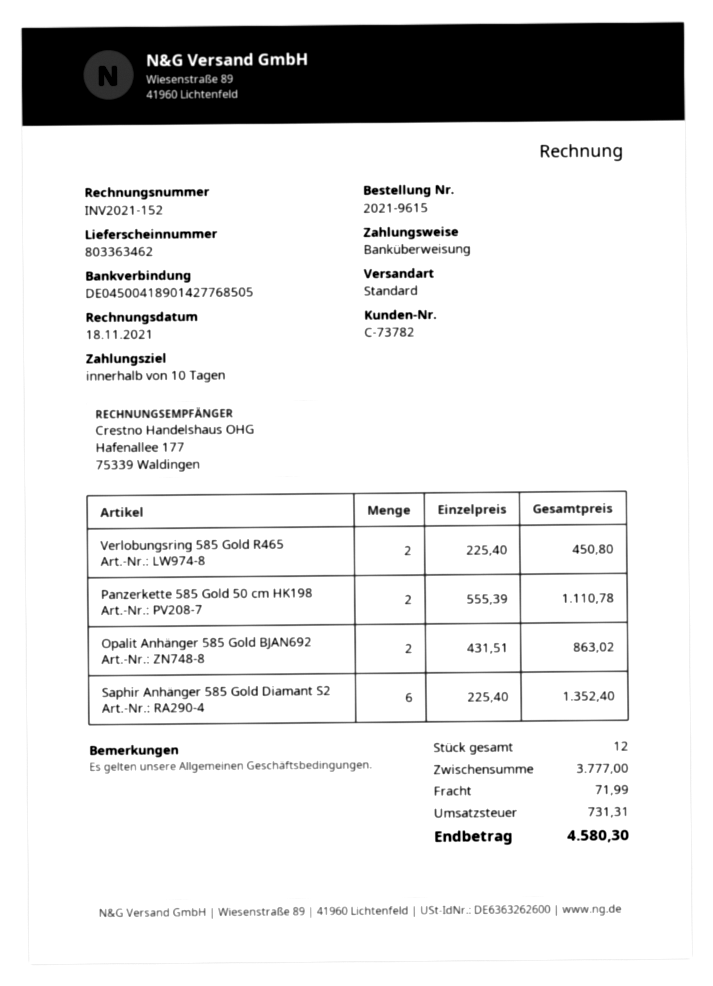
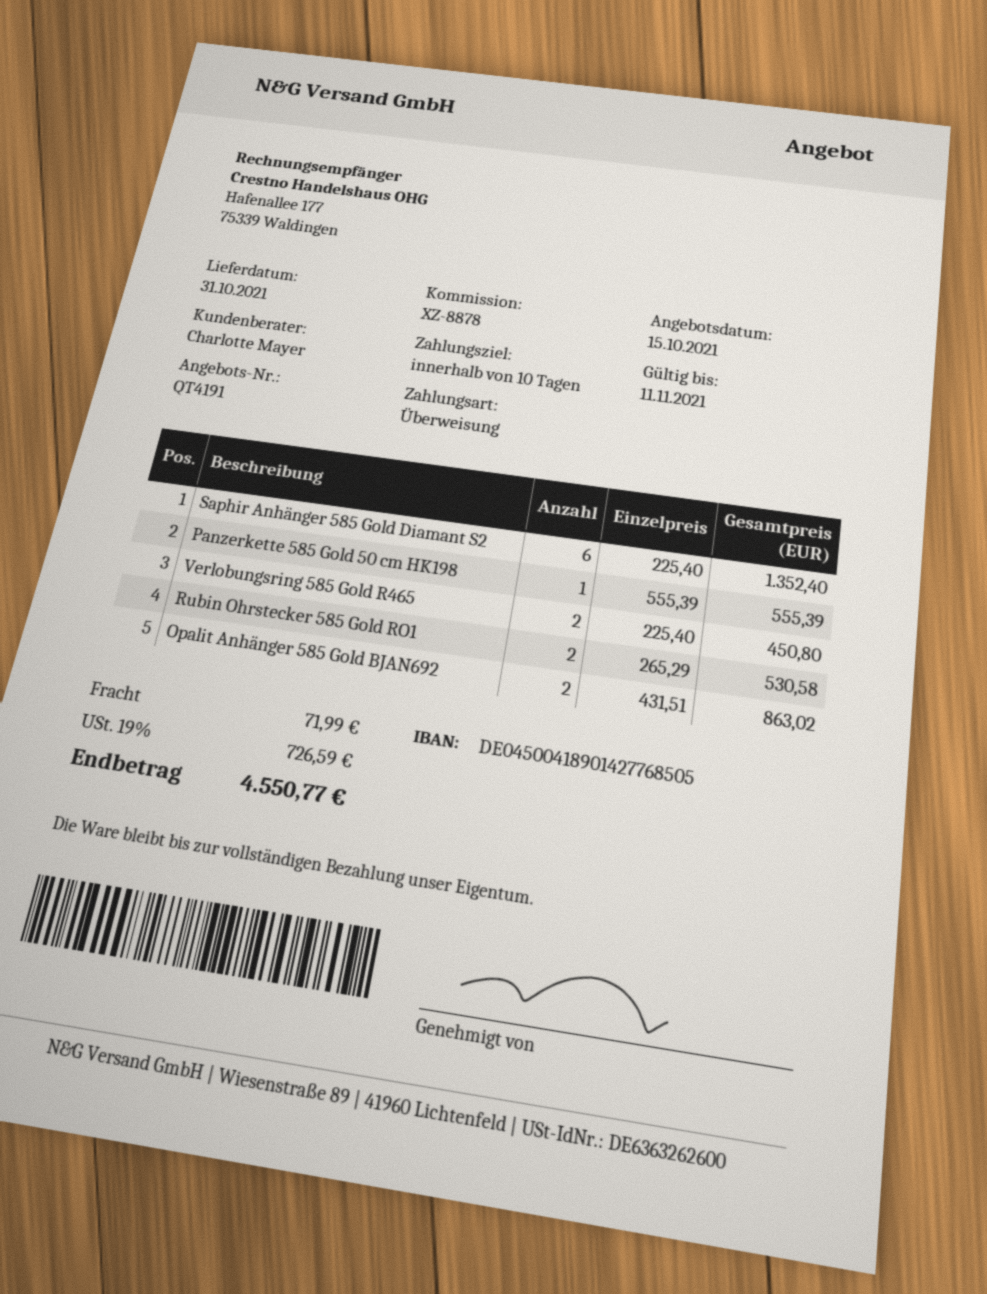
Panzerkette 585 Gold 50 cm HK198: 2 x 555.39 = 1110.78 -> 1 x 555.39 = 555.39
Rubin Ohrstecker 585 Gold RO1: none -> 2 x 265.29 = 530.58
tax: 731.31 -> 726.59
total: 4580.30 -> 4550.77

